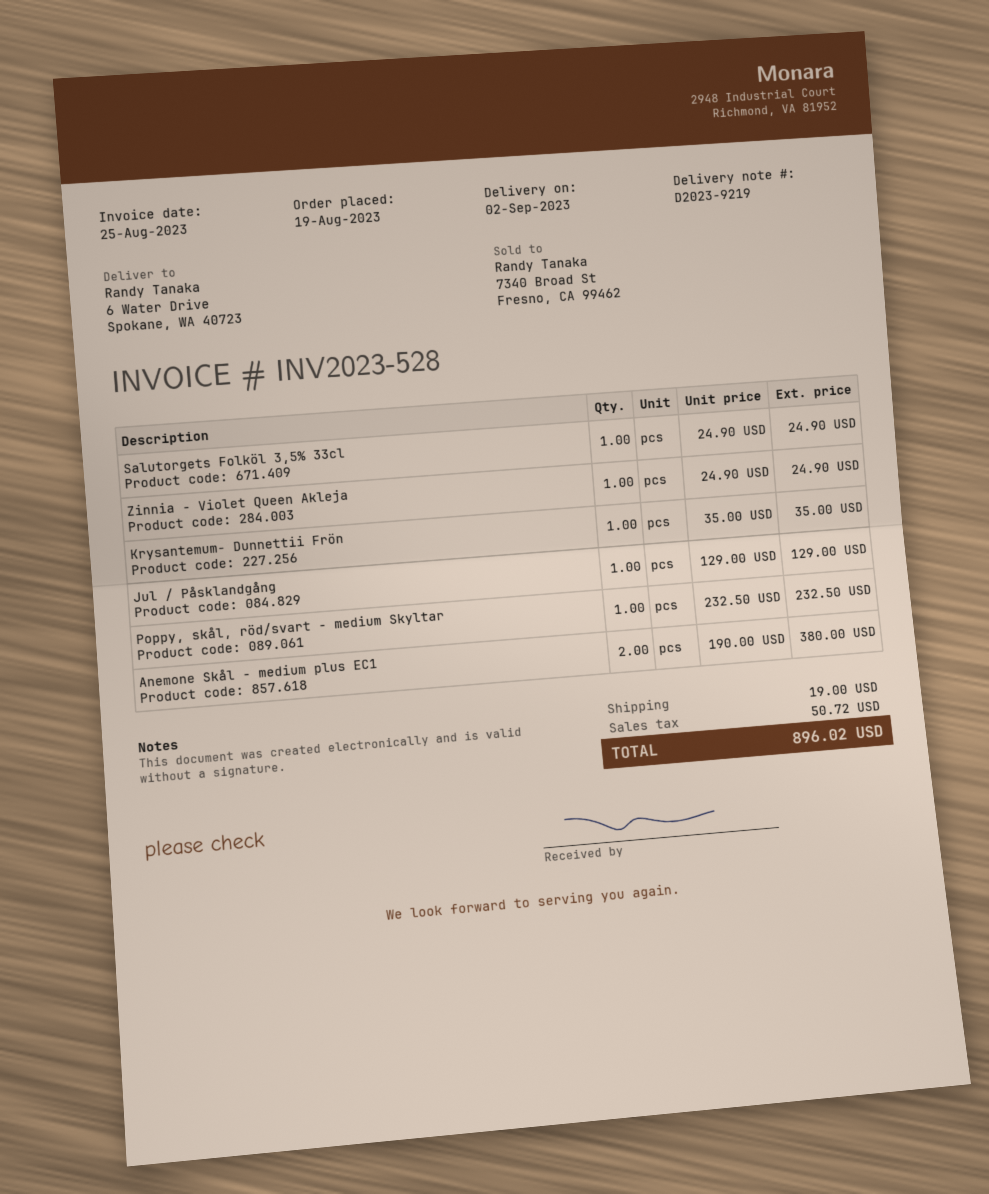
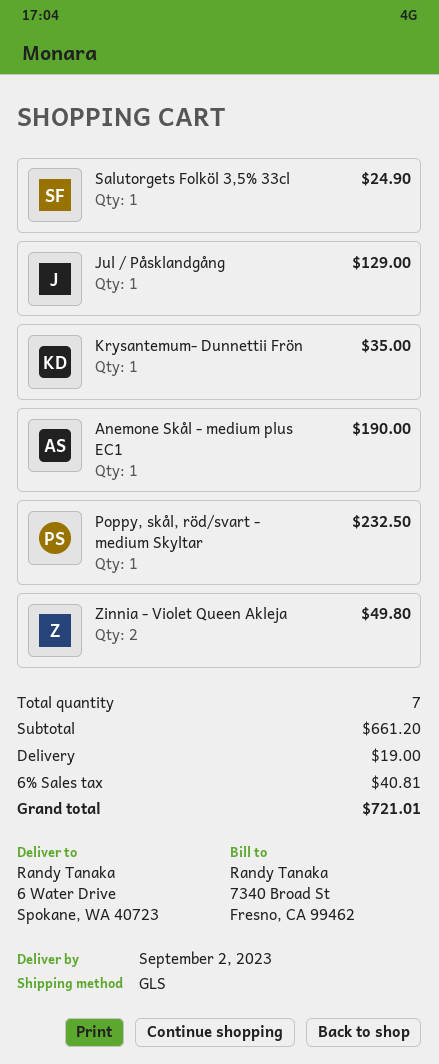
Zinnia - Violet Queen Akleja: 1 for 24.90 -> 2 for 49.80
Anemone Skål - medium plus EC1: 2 for 380.00 -> 1 for 190.00
tax: 50.72 -> 40.81
total: 896.02 -> 721.01

